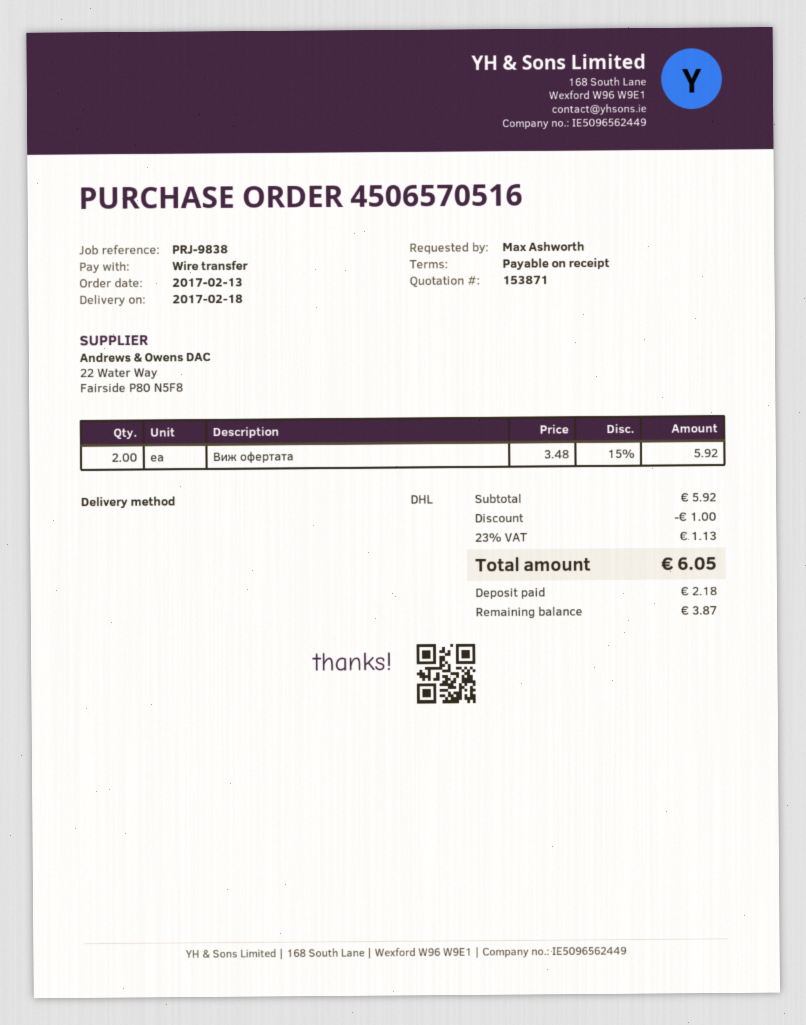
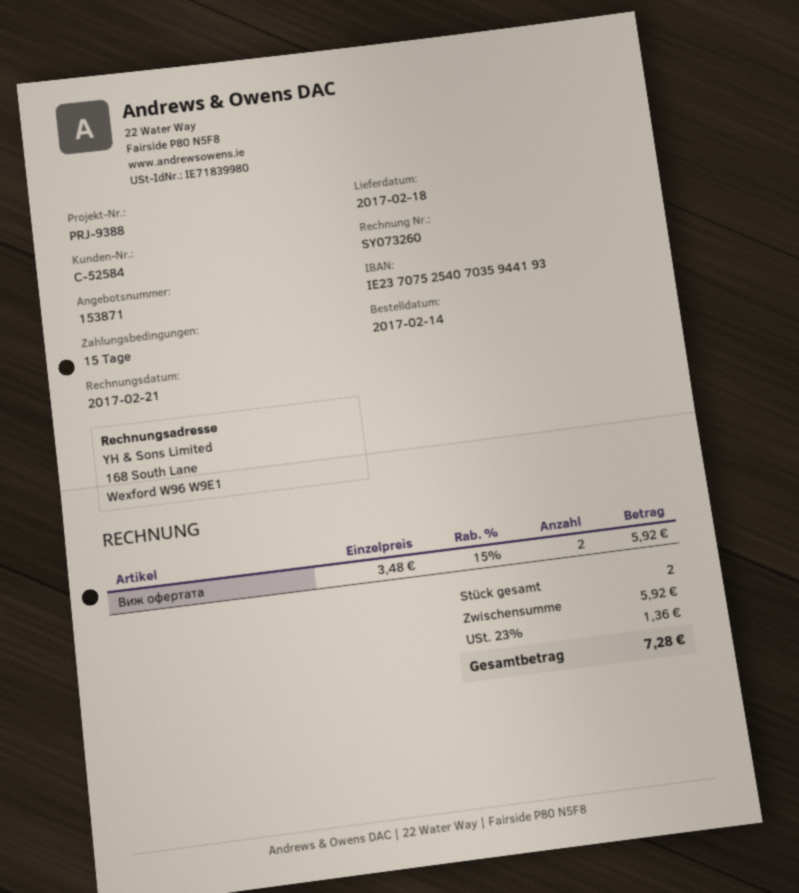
order date: 2017-02-13 -> 2017-02-14
payment terms: on receipt -> 15 days
reference: PRJ-9838 -> PRJ-9388
discount: 1.00 -> none
tax: 23% = 1.13 -> 23% = 1.36
total: 6.05 -> 7.28

